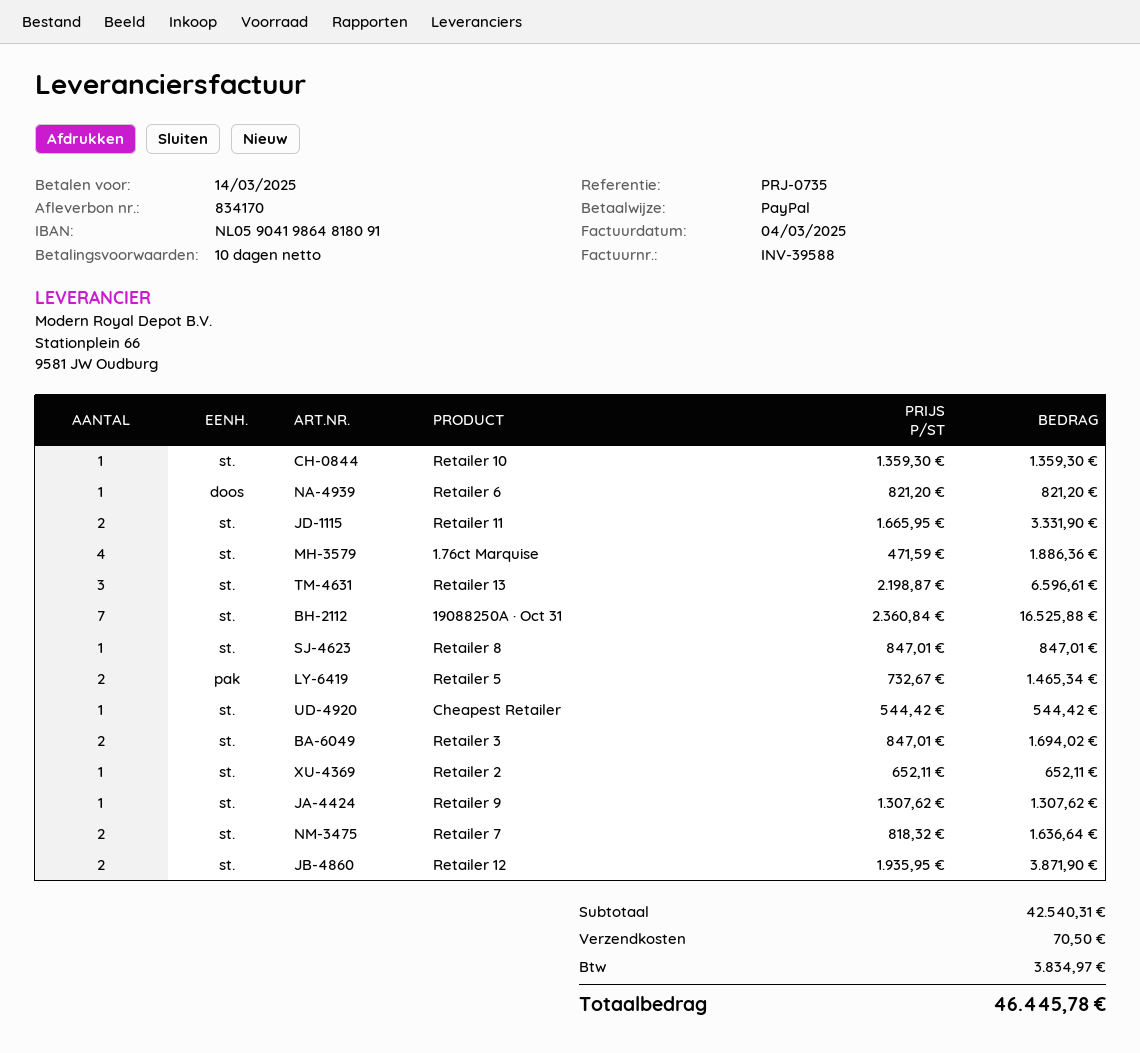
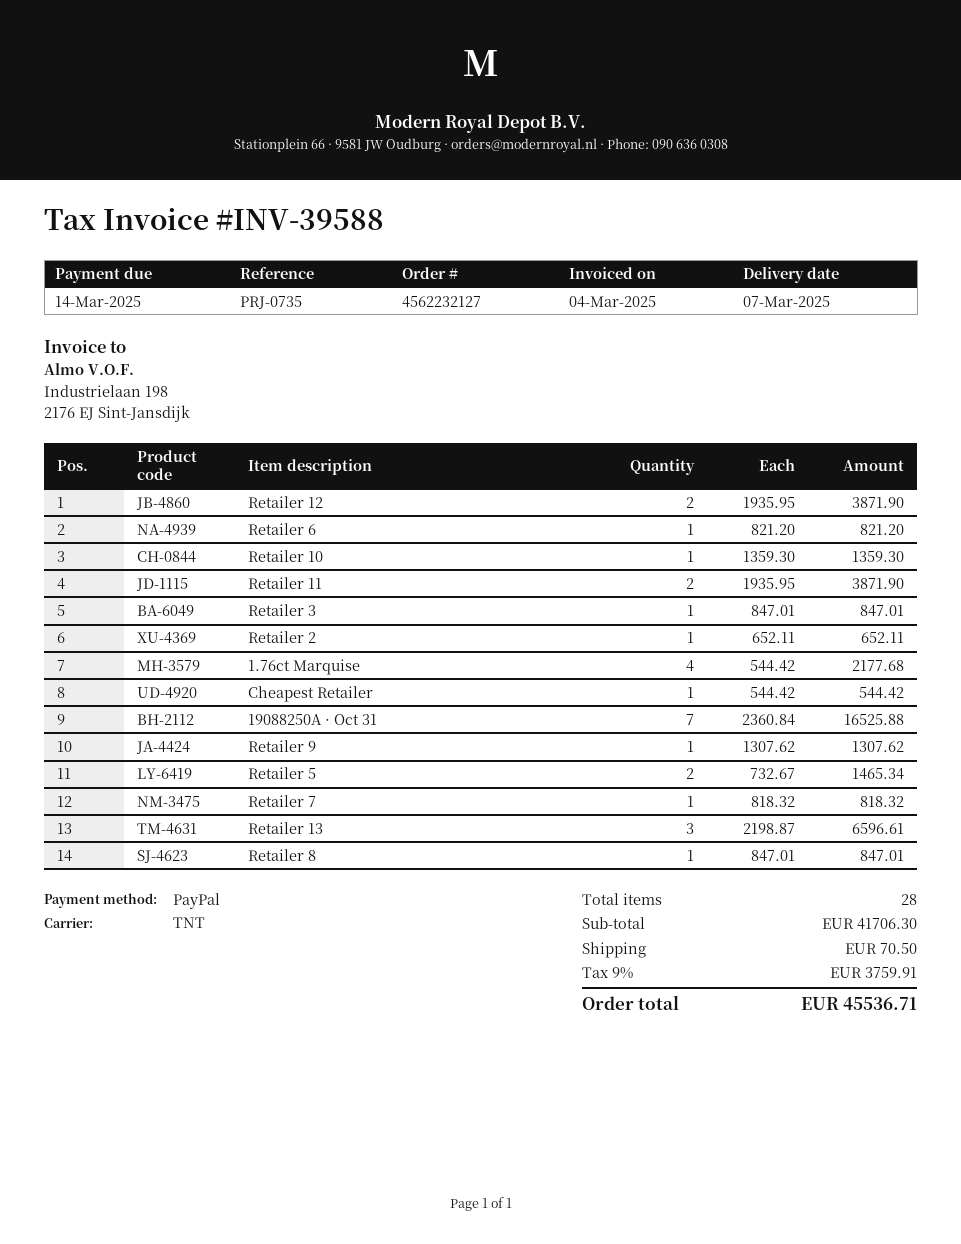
Retailer 11: 2 x 1665.95 = 3331.90 -> 2 x 1935.95 = 3871.90
1.76ct Marquise: 4 x 471.59 = 1886.36 -> 4 x 544.42 = 2177.68
Retailer 3: 2 x 847.01 = 1694.02 -> 1 x 847.01 = 847.01
Retailer 7: 2 x 818.32 = 1636.64 -> 1 x 818.32 = 818.32
subtotal: 42540.31 -> 41706.30
tax: 3834.97 -> 3759.91
total: 46445.78 -> 45536.71

